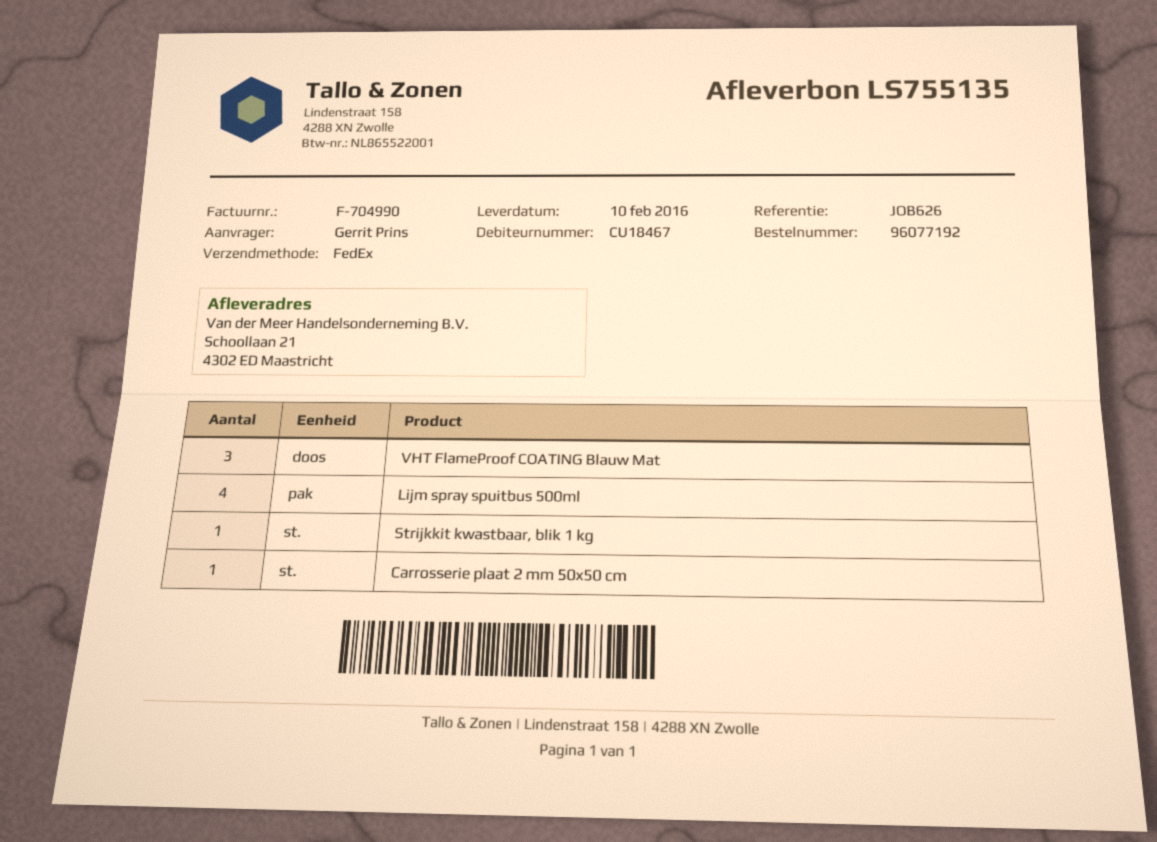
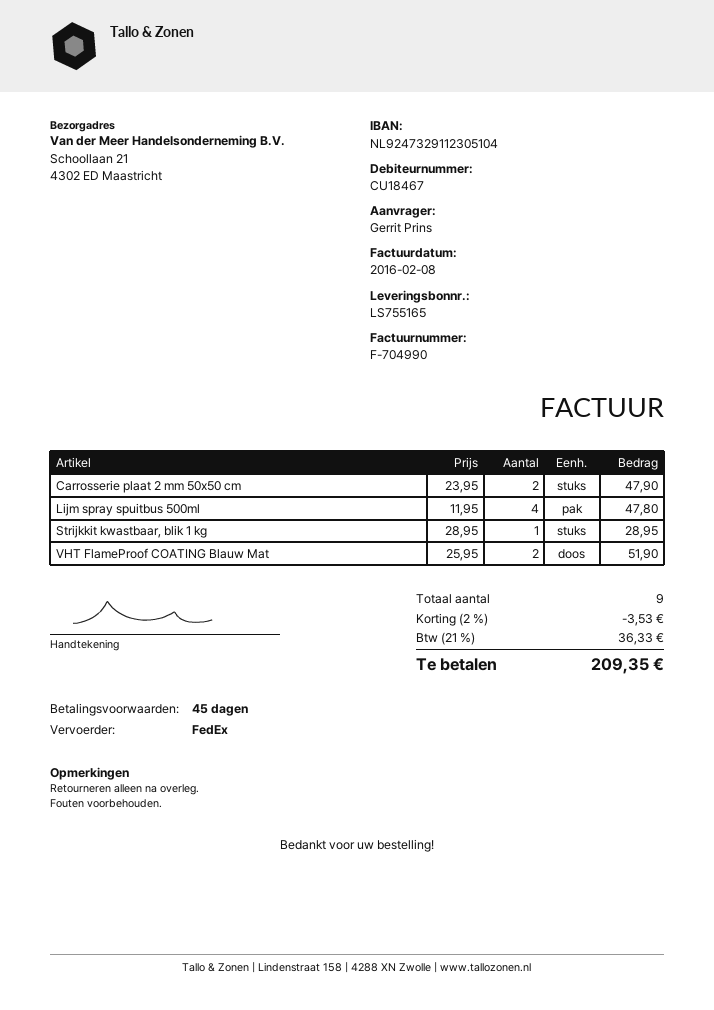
delivery note number: LS755135 -> LS755165
VHT FlameProof COATING Blauw Mat: 3 -> 2
Carrosserie plaat 2 mm 50x50 cm: 1 -> 2

